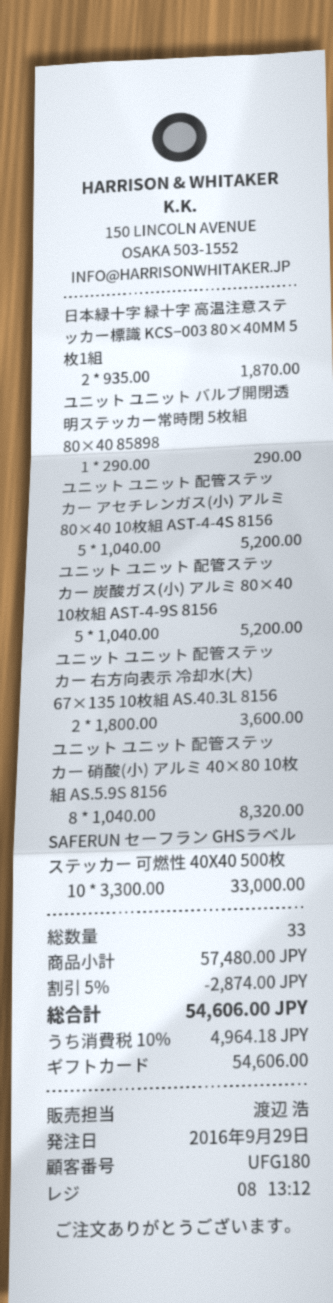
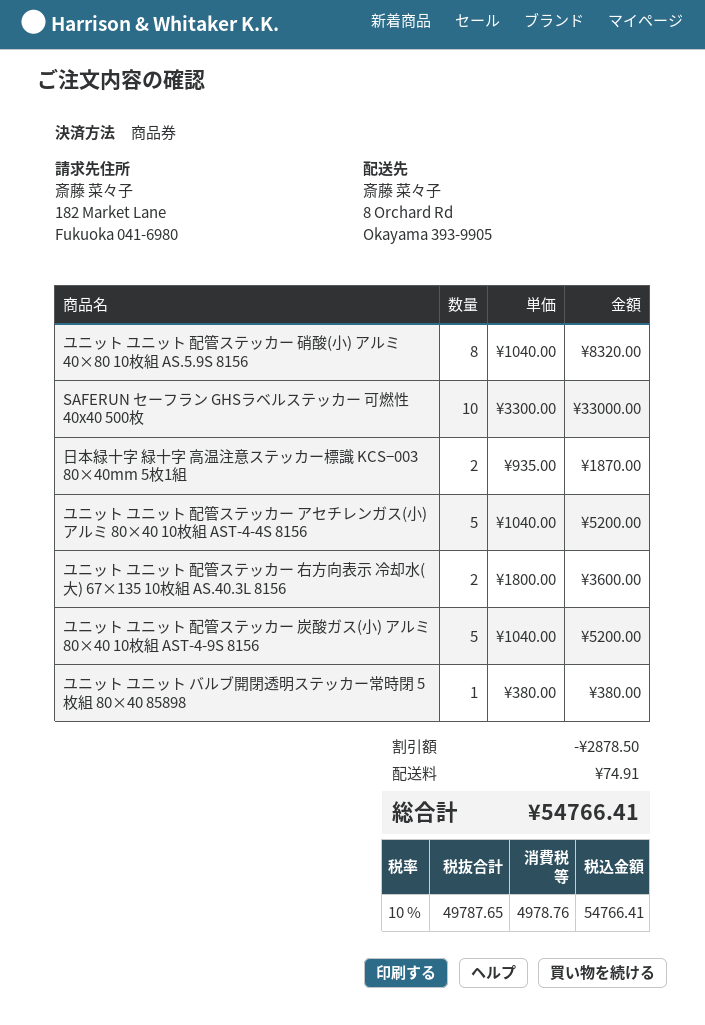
ユニット ユニット バルブ開閉透明ステッカー常時閉 5枚組 80×40 85898: 1 x 290.00 = 290.00 -> 1 x 380.00 = 380.00
discount: 2874.00 -> 2878.50
shipping: none -> 74.91
tax: 10% = 4964.18 -> 10% = 4978.76
total: 54606.00 -> 54766.41

